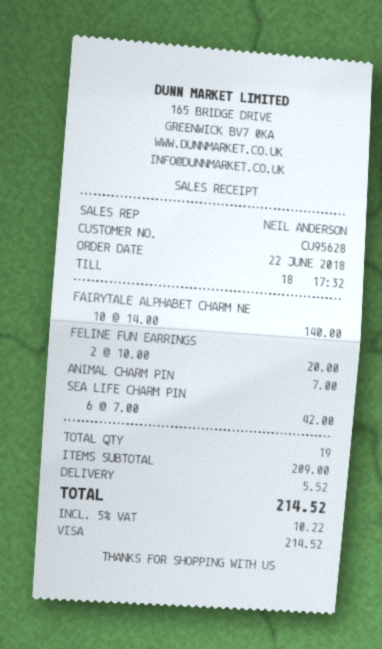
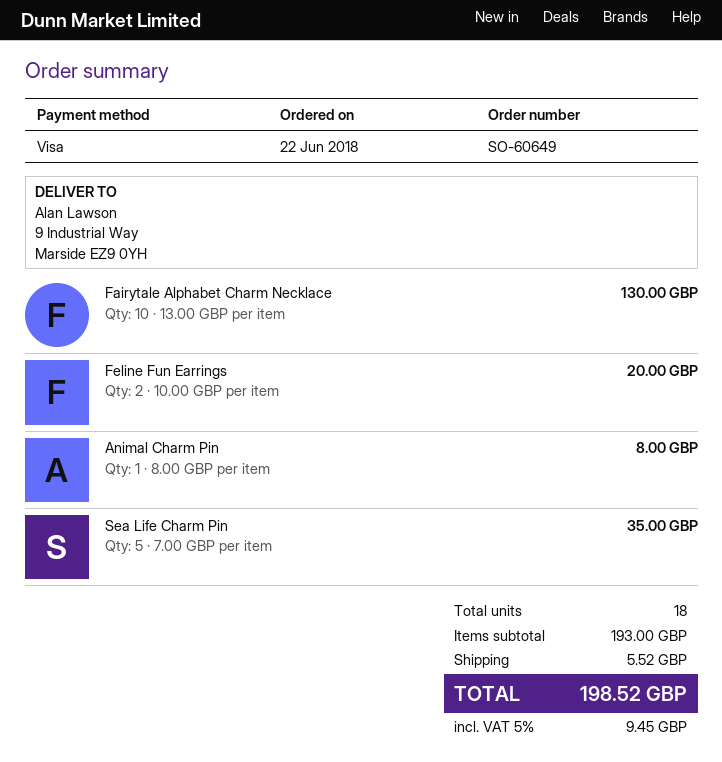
FAIRYTALE ALPHABET CHARM NE: 10 x 14.00 = 140.00 -> 10 x 13.00 = 130.00
ANIMAL CHARM PIN: 1 x 7.00 = 7.00 -> 1 x 8.00 = 8.00
SEA LIFE CHARM PIN: 6 x 7.00 = 42.00 -> 5 x 7.00 = 35.00
total quantity: 19 -> 18
subtotal: 209.00 -> 193.00
tax: 5% = 10.22 -> 5% = 9.45
total: 214.52 -> 198.52

